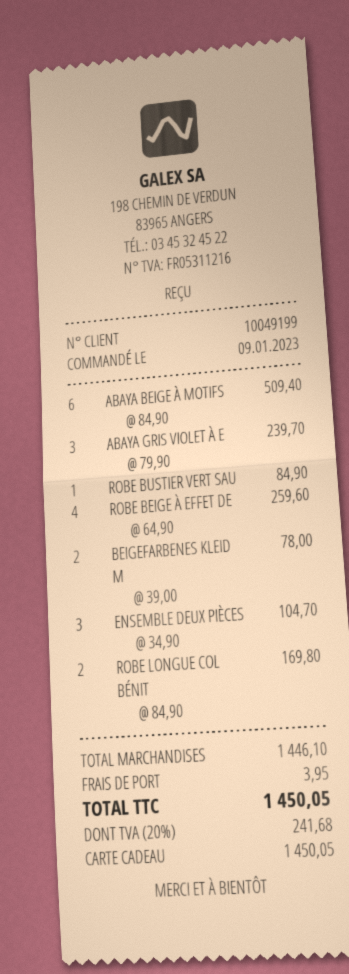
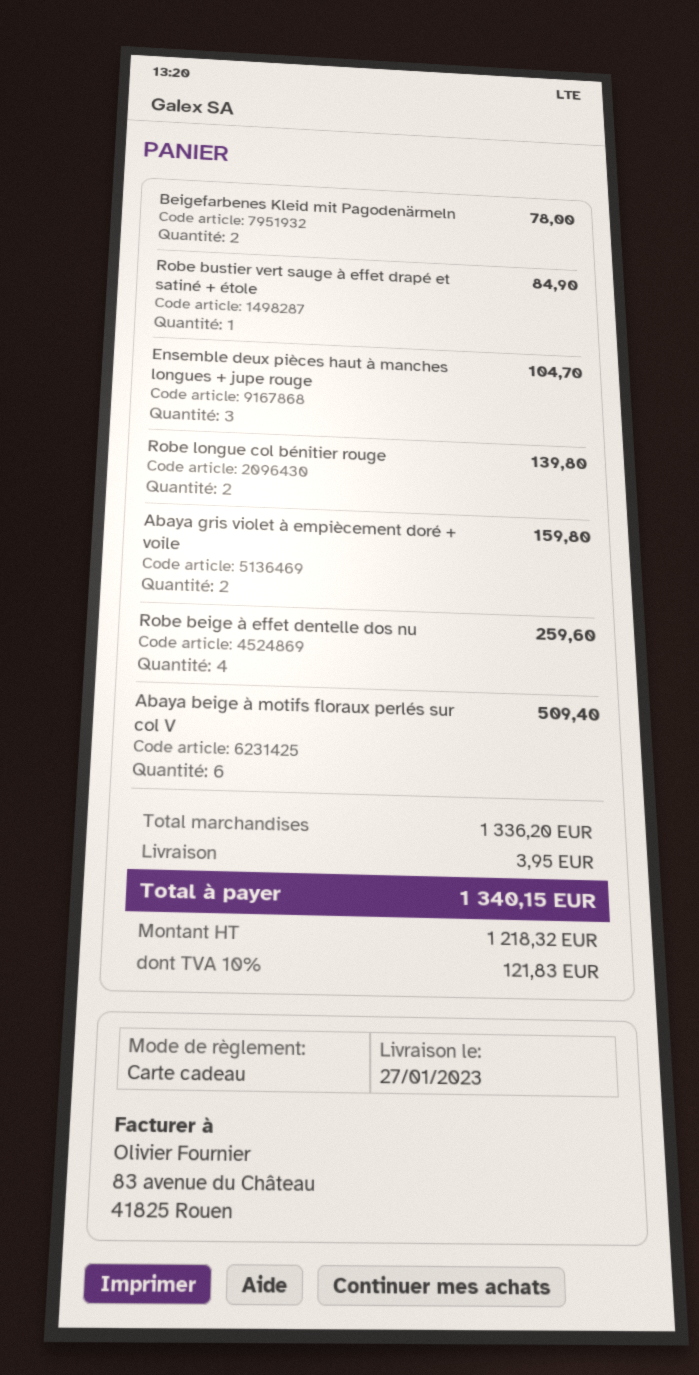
ABAYA GRIS VIOLET À E: 3 for 239.70 -> 2 for 159.80
ROBE LONGUE COL BÉNIT: 2 for 169.80 -> 2 for 139.80
subtotal: 1446.10 -> 1336.20
tax: 20% = 241.68 -> 10% = 121.83
total: 1450.05 -> 1340.15

